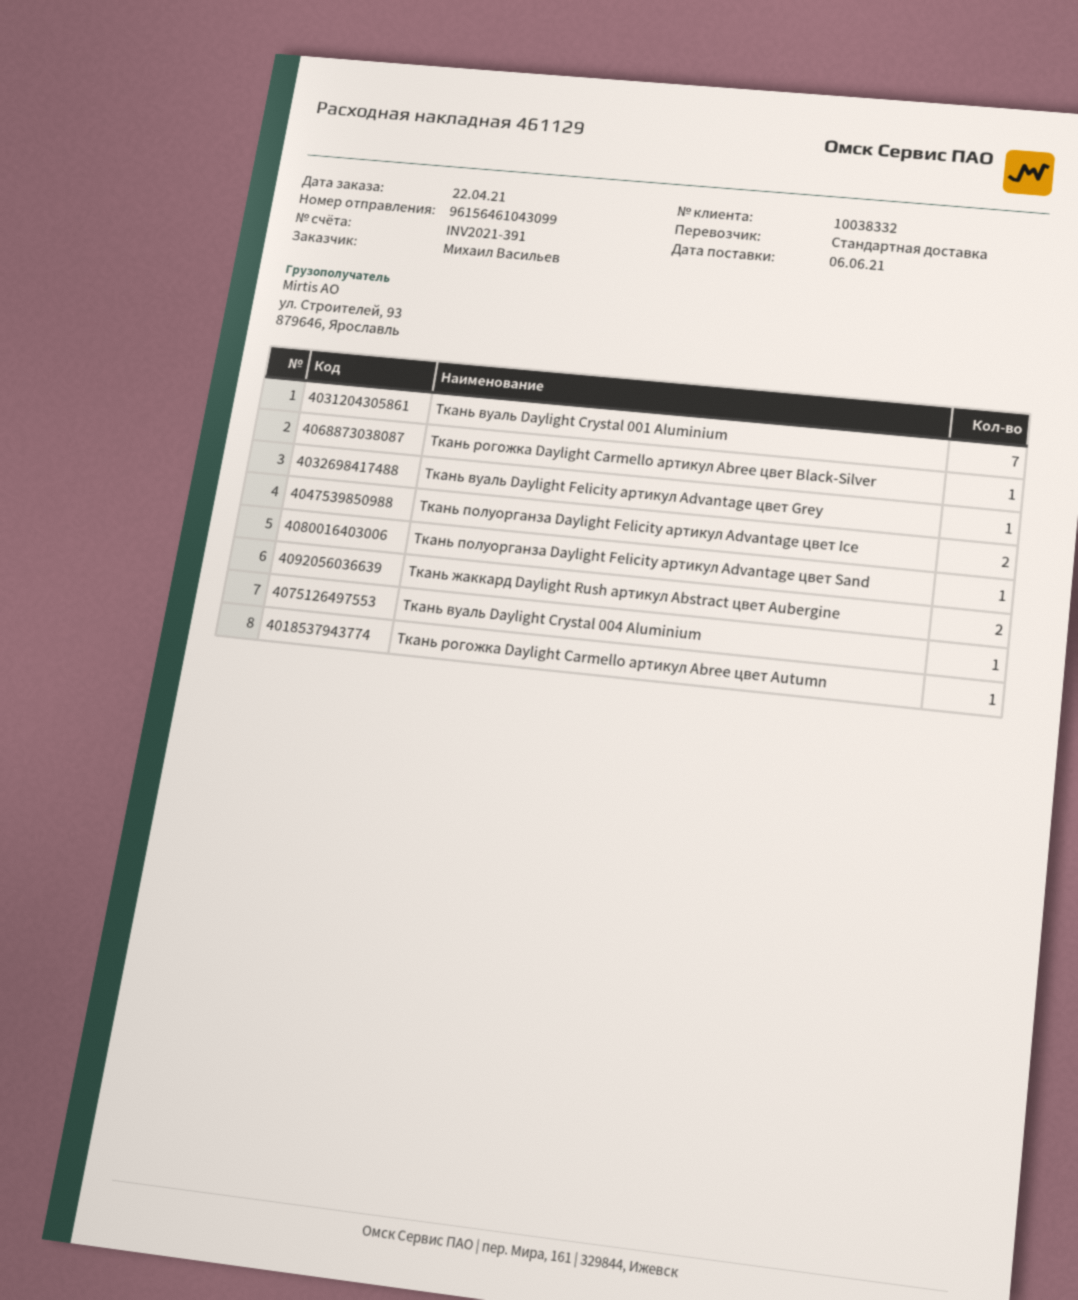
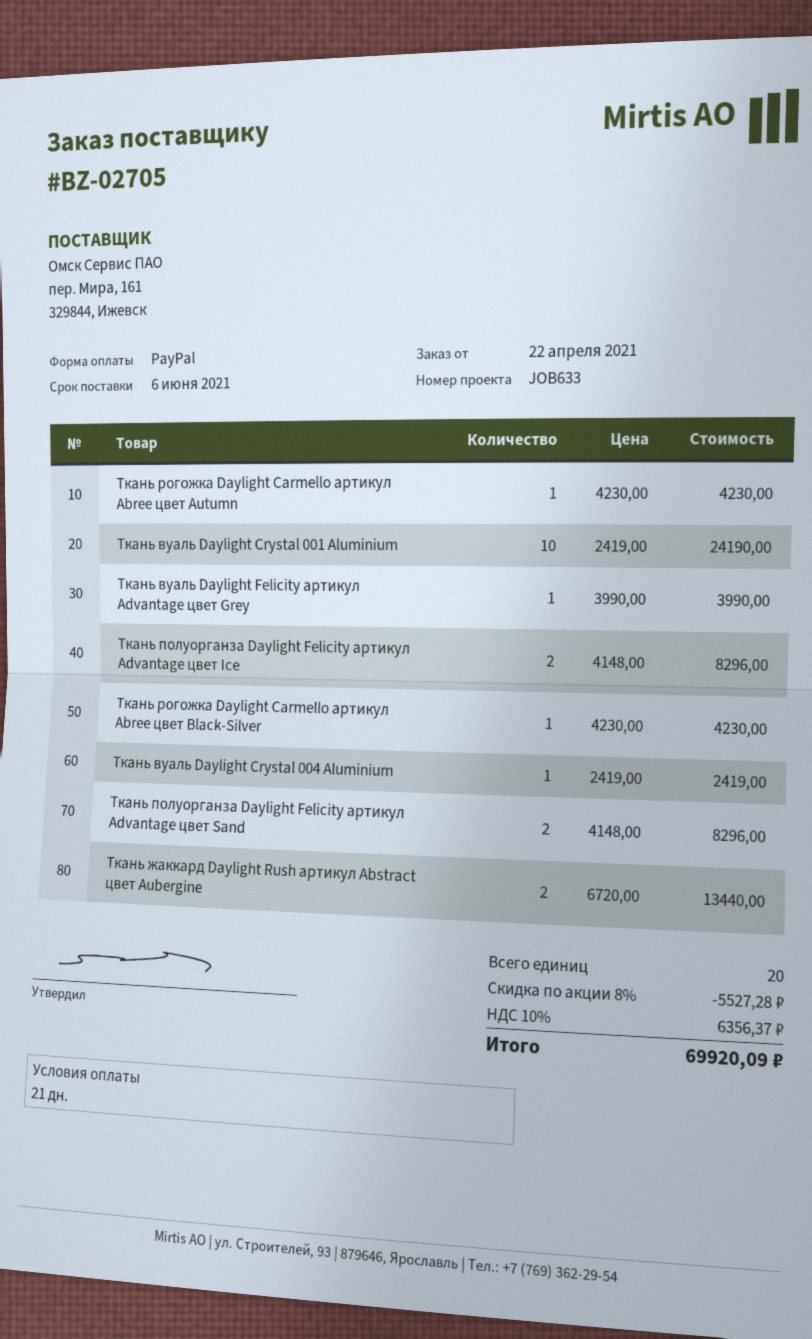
Ткань вуаль Daylight Crystal 001 Aluminium: 7 -> 10
Ткань полуорганза Daylight Felicity артикул Advantage цвет Sand: 1 -> 2

